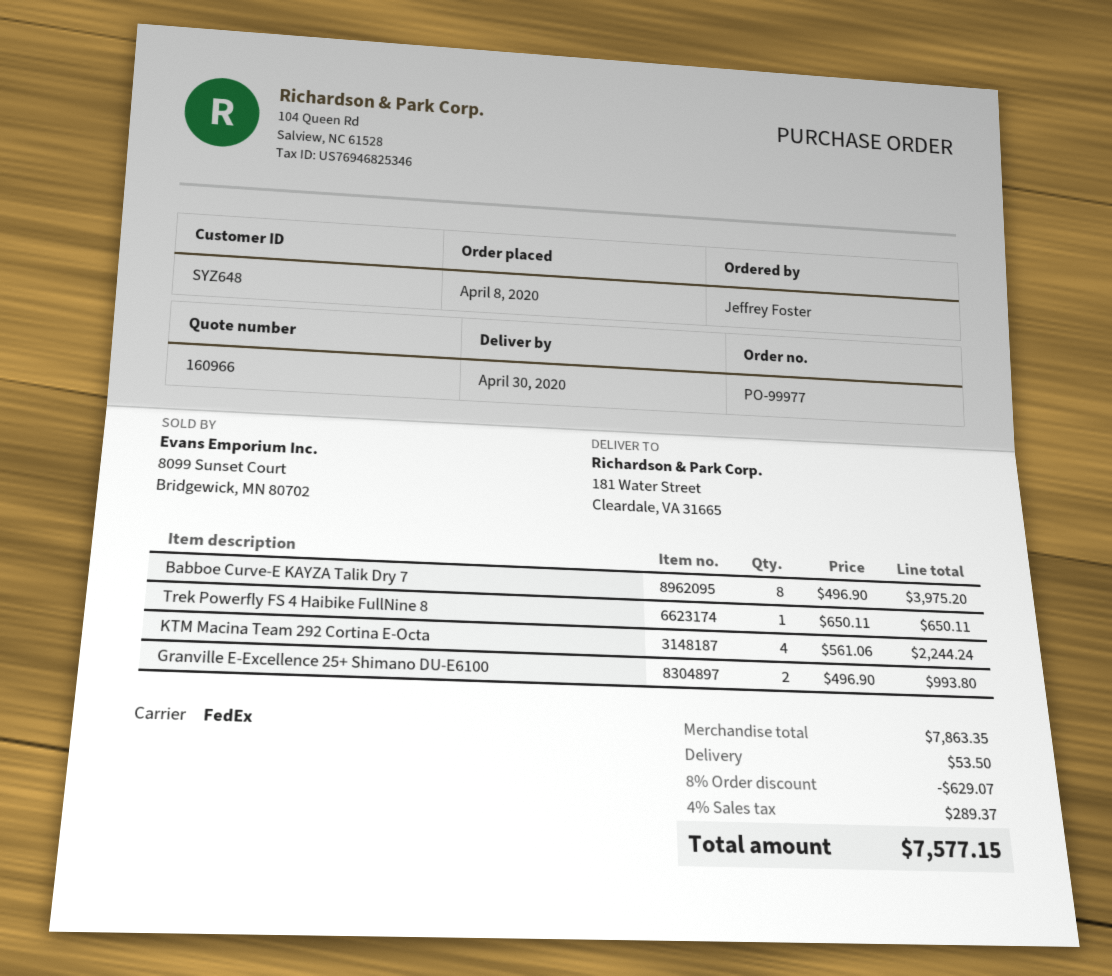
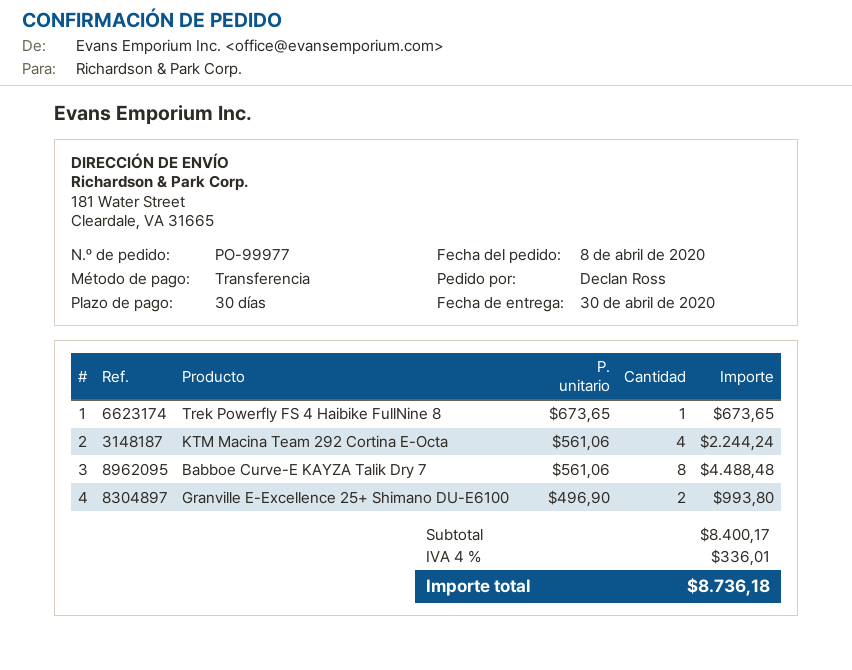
ordered by: Jeffrey Foster -> Declan Ross
Babboe Curve-E KAYZA Talik Dry 7: 8 x 496.90 = 3975.20 -> 8 x 561.06 = 4488.48
Trek Powerfly FS 4 Haibike FullNine 8: 1 x 650.11 = 650.11 -> 1 x 673.65 = 673.65
subtotal: 7863.35 -> 8400.17
discount: 8% = 629.07 -> none
shipping: 53.50 -> none
tax: 4% = 289.37 -> 4% = 336.01
total: 7577.15 -> 8736.18

